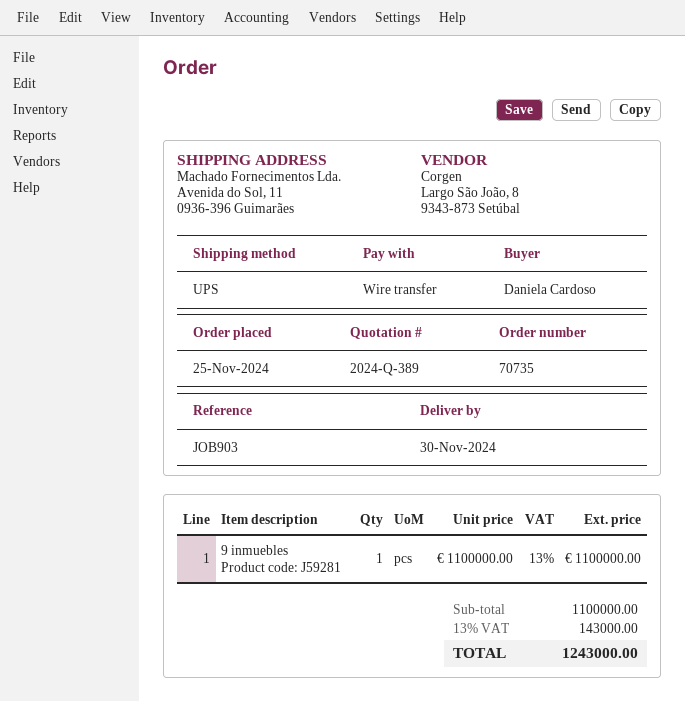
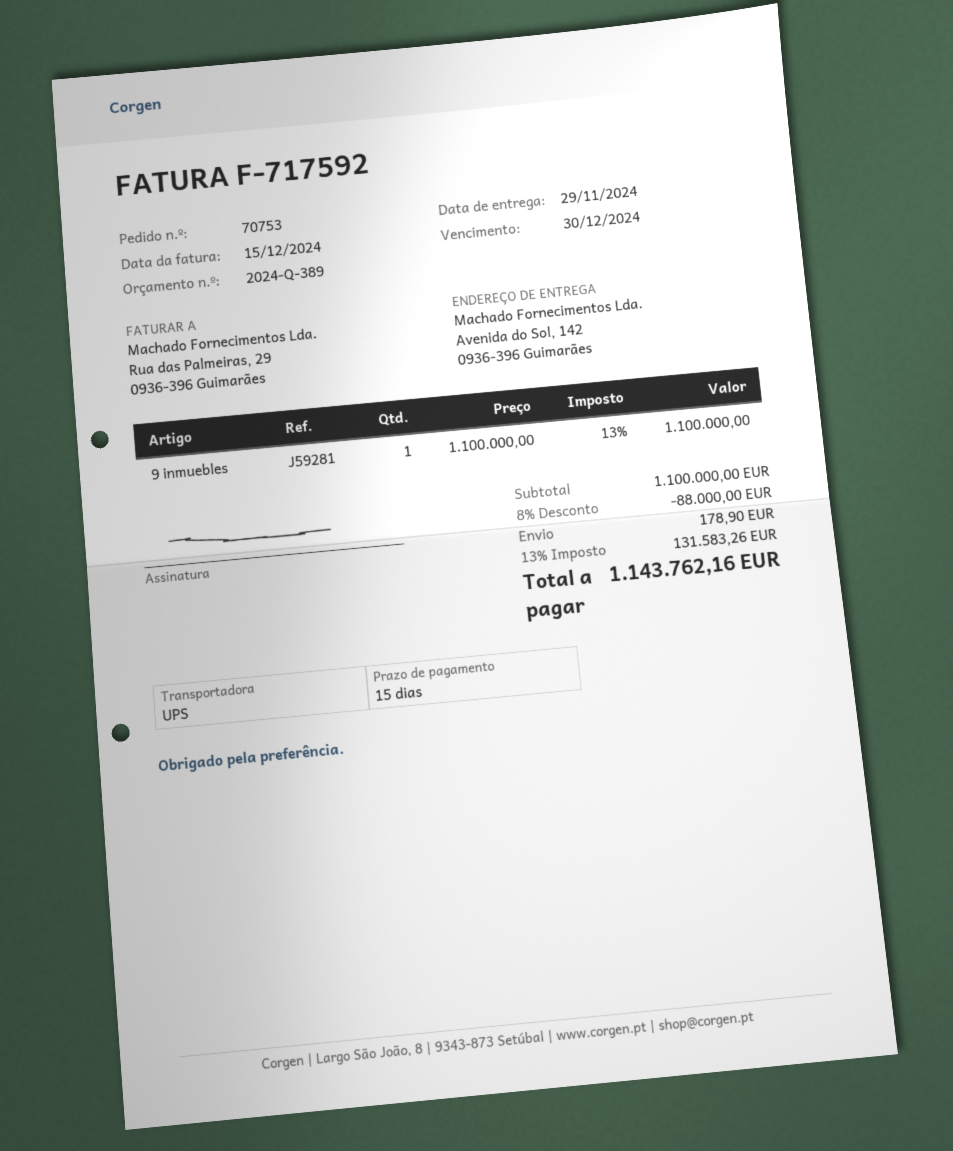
order number: 70735 -> 70753
delivery date: 2024-11-30 -> 2024-11-29
ship to: Avenida do Sol, 11, 0936-396 Guimarães -> Avenida do Sol, 142, 0936-396 Guimarães
discount: none -> 8% = 88000.00
shipping: none -> 178.90
tax: 13% = 143000.00 -> 13% = 131583.26
total: 1243000.00 -> 1143762.16

